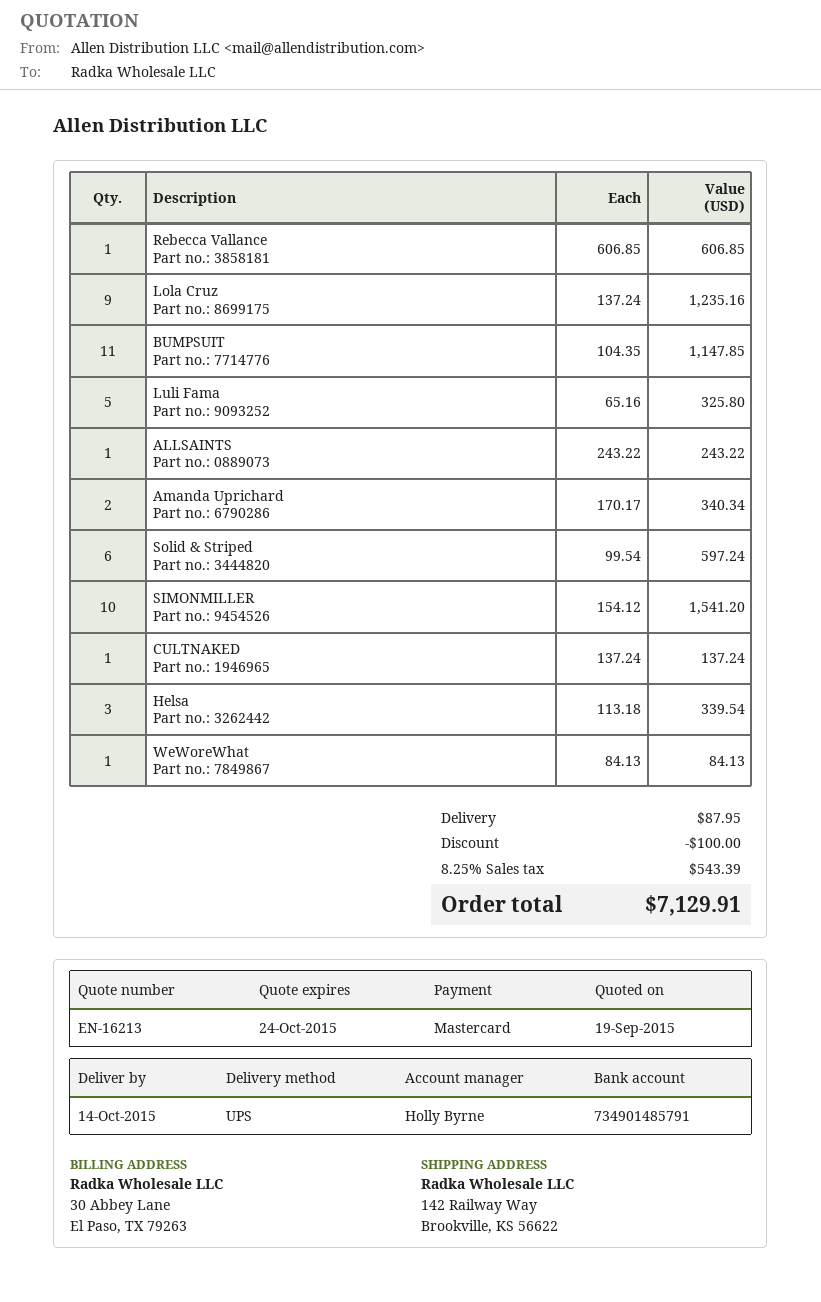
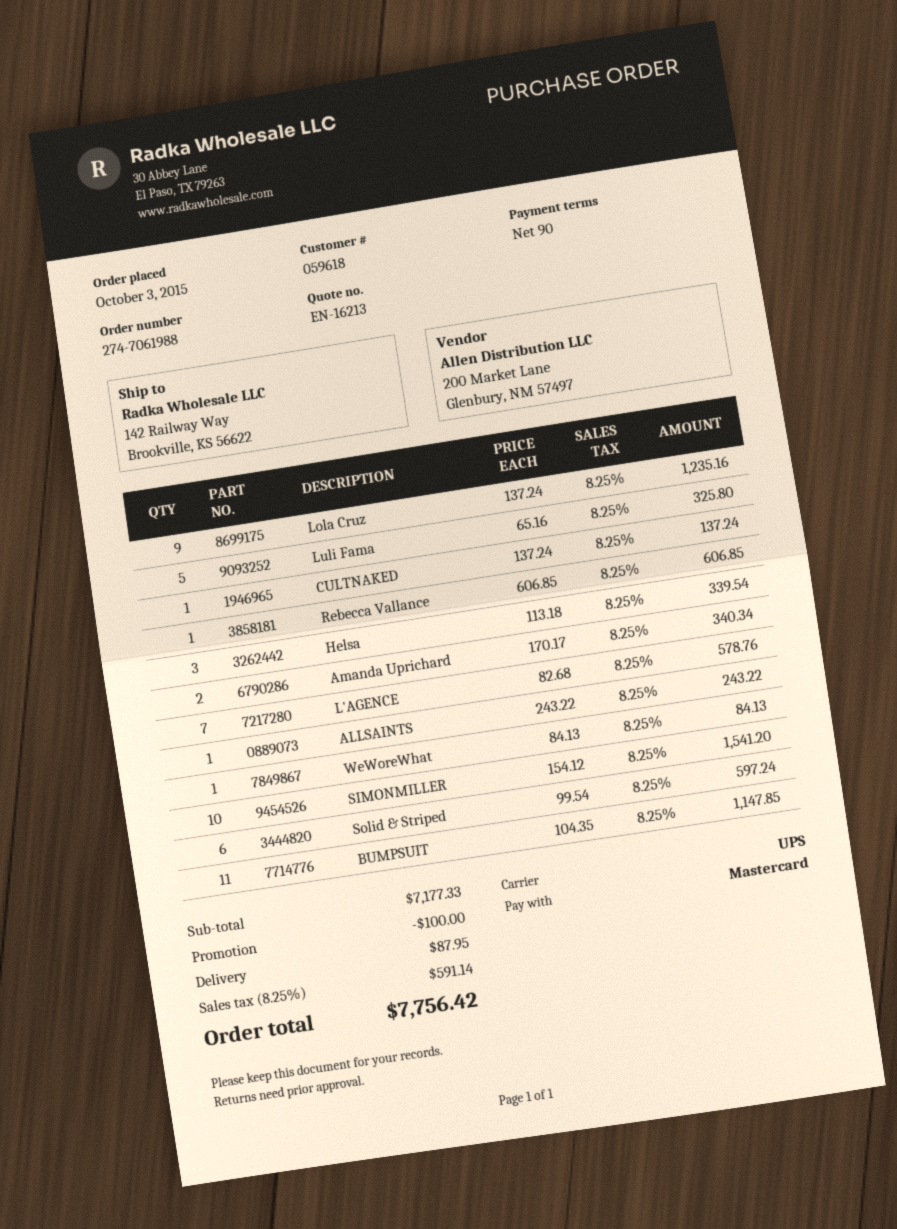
L'AGENCE: none -> 7 x 82.68 = 578.76
tax: 8.25% = 543.39 -> 8.25% = 591.14
total: 7129.91 -> 7756.42

